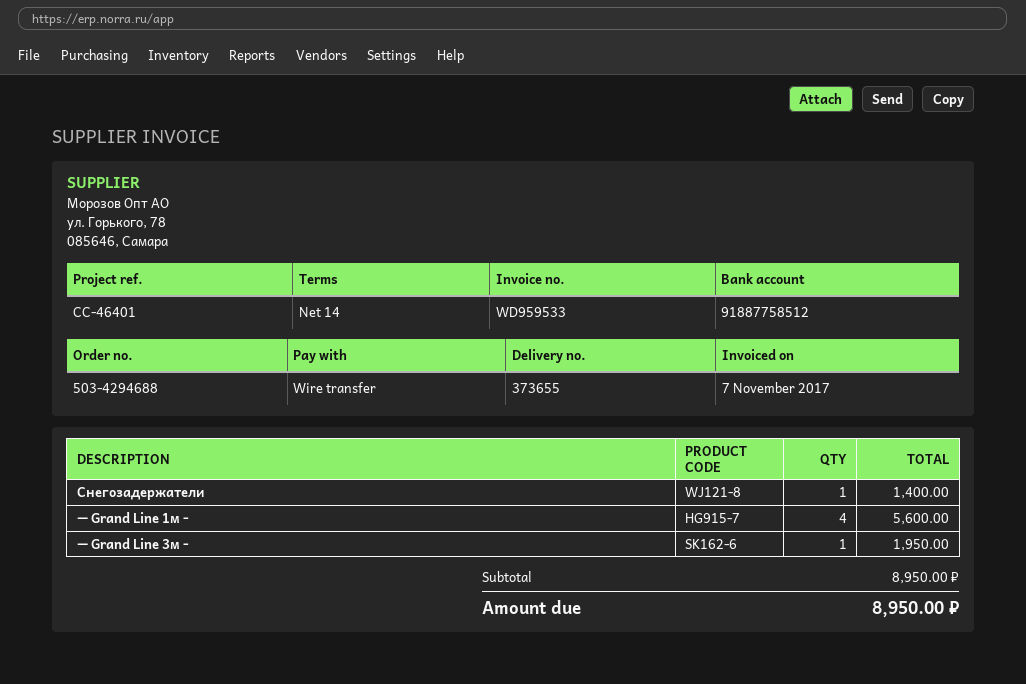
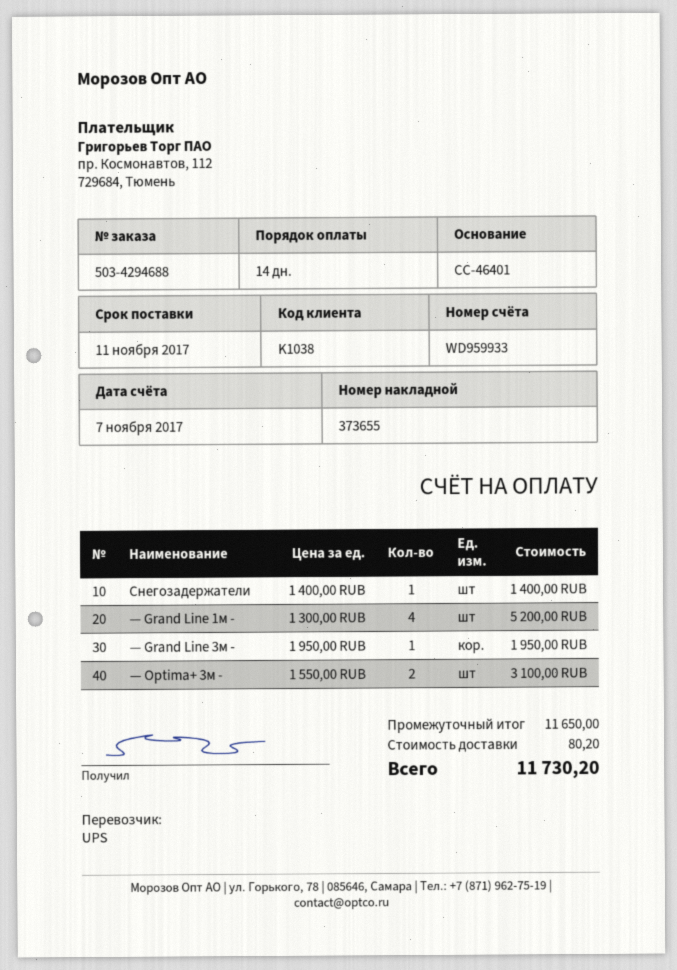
invoice number: WD959533 -> WD959933
— Grаnd Linе 1м -: 4 for 5600.00 -> 4 for 5200.00
— Орtimа+ 3м -: none -> 2 for 3100.00
subtotal: 8950.00 -> 11650.00
shipping: none -> 80.20
total: 8950.00 -> 11730.20

